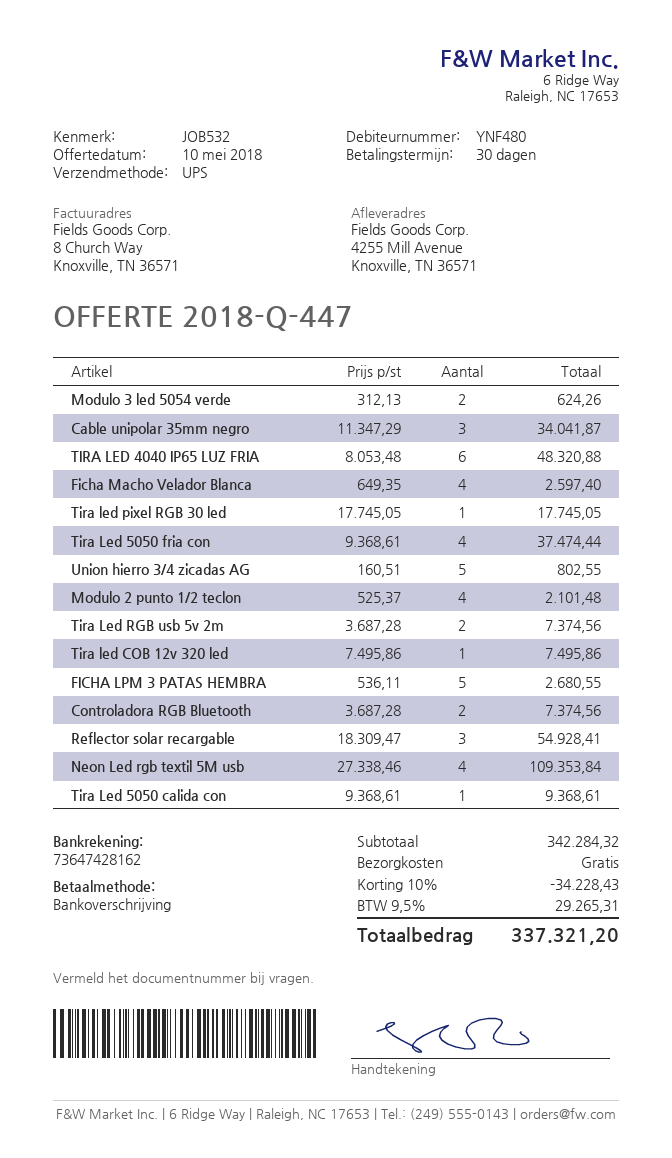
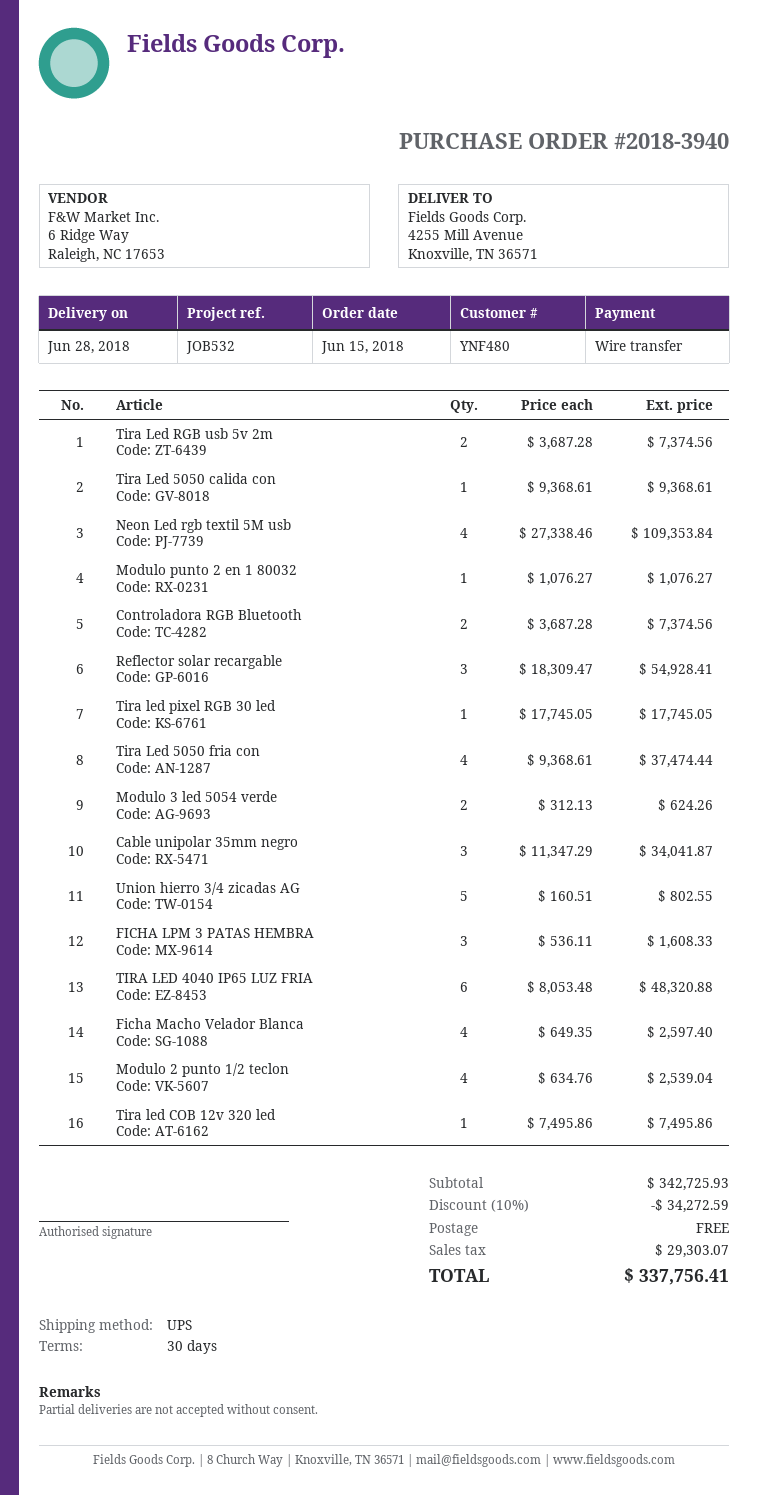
Modulo 2 punto 1/2 teclon: 4 x 525.37 = 2101.48 -> 4 x 634.76 = 2539.04
FICHA LPM 3 PATAS HEMBRA: 5 x 536.11 = 2680.55 -> 3 x 536.11 = 1608.33
Modulo punto 2 en 1 80032: none -> 1 x 1076.27 = 1076.27
subtotal: 342284.32 -> 342725.93
discount: 10% = 34228.43 -> 10% = 34272.59
tax: 29265.31 -> 29303.07
total: 337321.20 -> 337756.41

